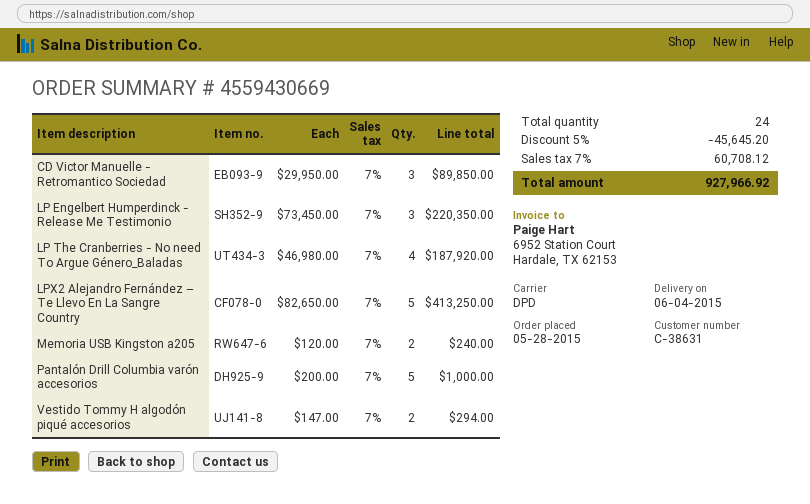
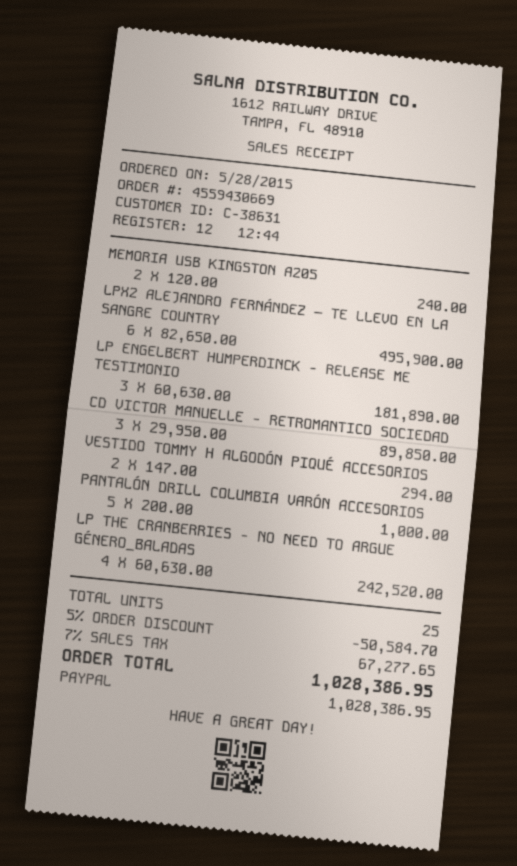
LP Engelbert Humperdinck - Release Me Testimonio: 3 x 73450.00 = 220350.00 -> 3 x 60630.00 = 181890.00
LP The Cranberries - No need To Argue Género_Baladas: 4 x 46980.00 = 187920.00 -> 4 x 60630.00 = 242520.00
LPX2 Alejandro Fernández – Te Llevo En La Sangre Country: 5 x 82650.00 = 413250.00 -> 6 x 82650.00 = 495900.00
total quantity: 24 -> 25
discount: 5% = 45645.20 -> 5% = 50584.70
tax: 7% = 60708.12 -> 7% = 67277.65
total: 927966.92 -> 1028386.95

